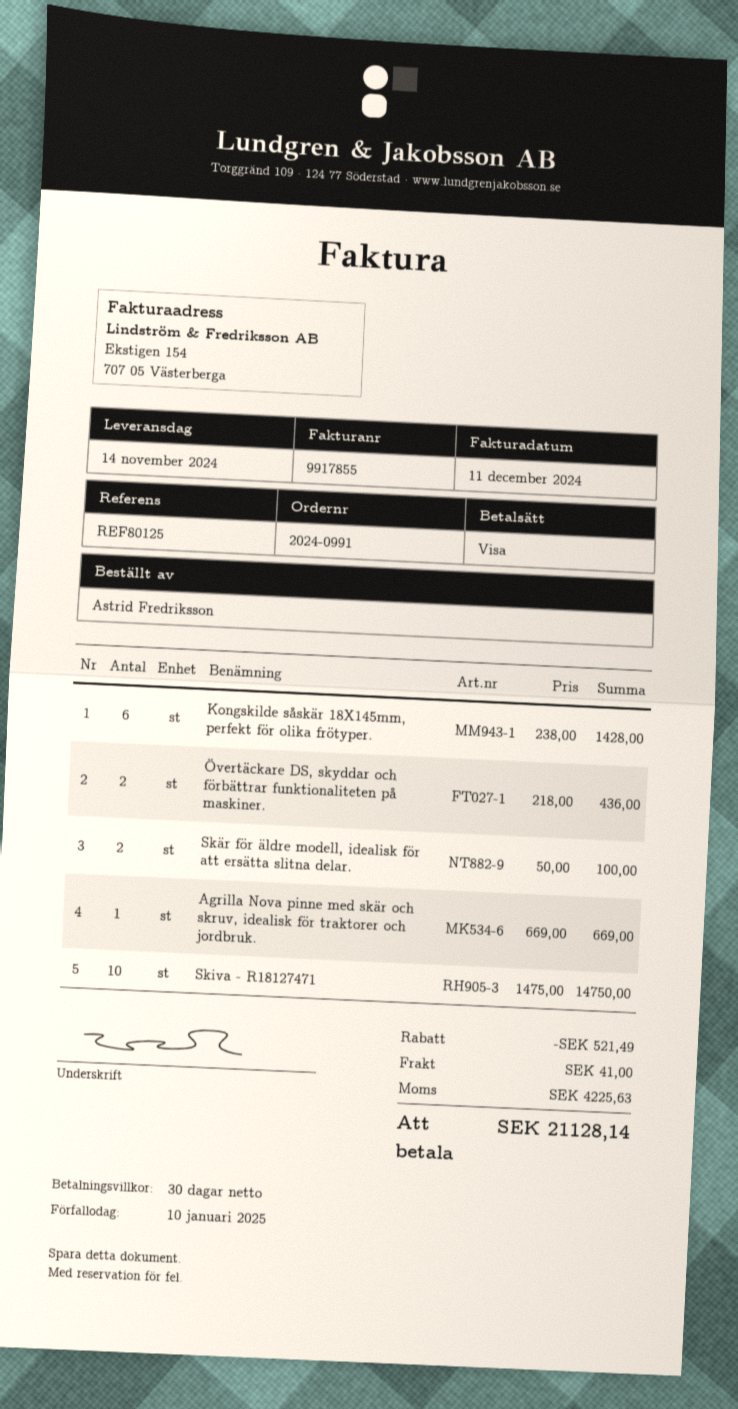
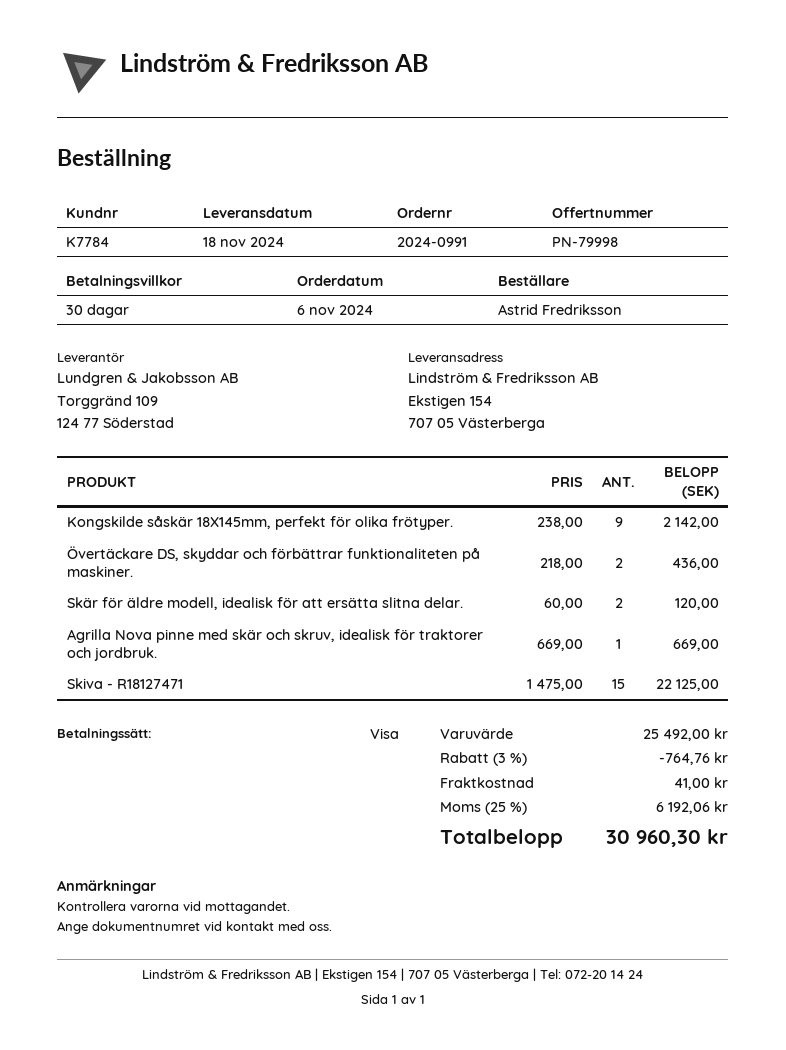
delivery date: 2024-11-14 -> 2024-11-18
Kongskilde såskär 18X145mm, perfekt för olika frötyper.: 6 x 238.00 = 1428.00 -> 9 x 238.00 = 2142.00
Skär för äldre modell, idealisk för att ersätta slitna delar.: 2 x 50.00 = 100.00 -> 2 x 60.00 = 120.00
Skiva - R18127471: 10 x 1475.00 = 14750.00 -> 15 x 1475.00 = 22125.00
discount: 521.49 -> 764.76
tax: 4225.63 -> 6192.06
total: 21128.14 -> 30960.30

